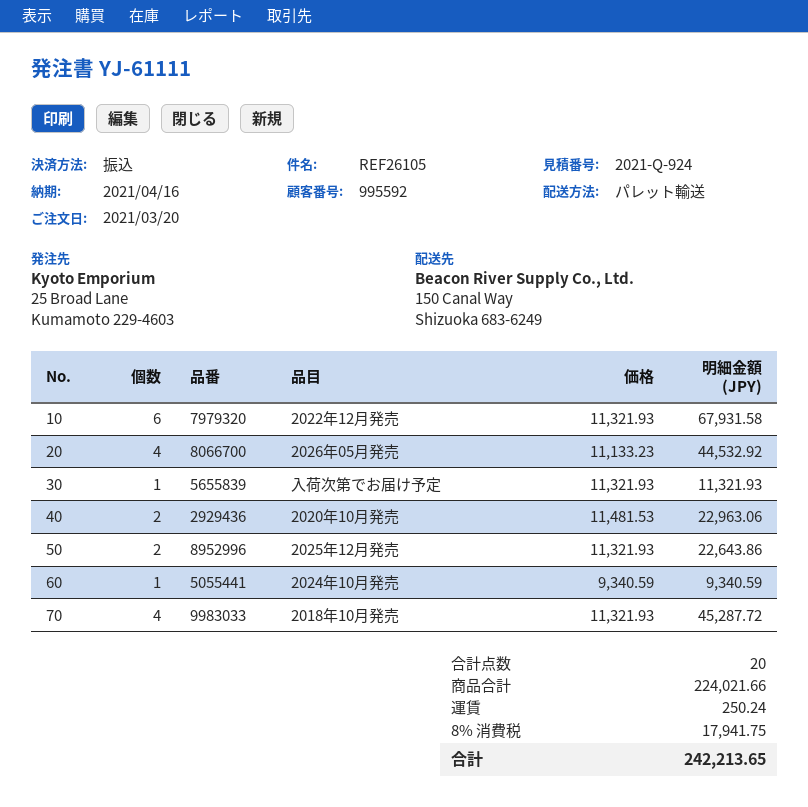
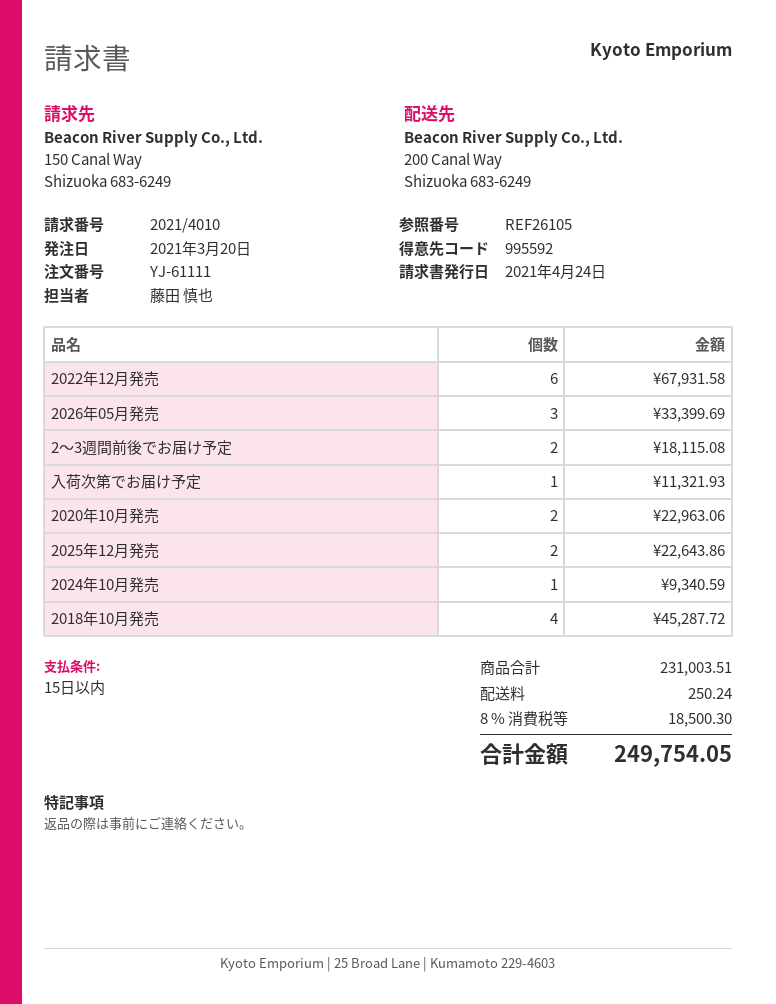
ship to: 150 Canal Way, Shizuoka 683-6249 -> 200 Canal Way, Shizuoka 683-6249
2026年05月発売: 4 for 44532.92 -> 3 for 33399.69
2〜3週間前後でお届け予定: none -> 2 for 18115.08
subtotal: 224021.66 -> 231003.51
tax: 8% = 17941.75 -> 8% = 18500.30
total: 242213.65 -> 249754.05

